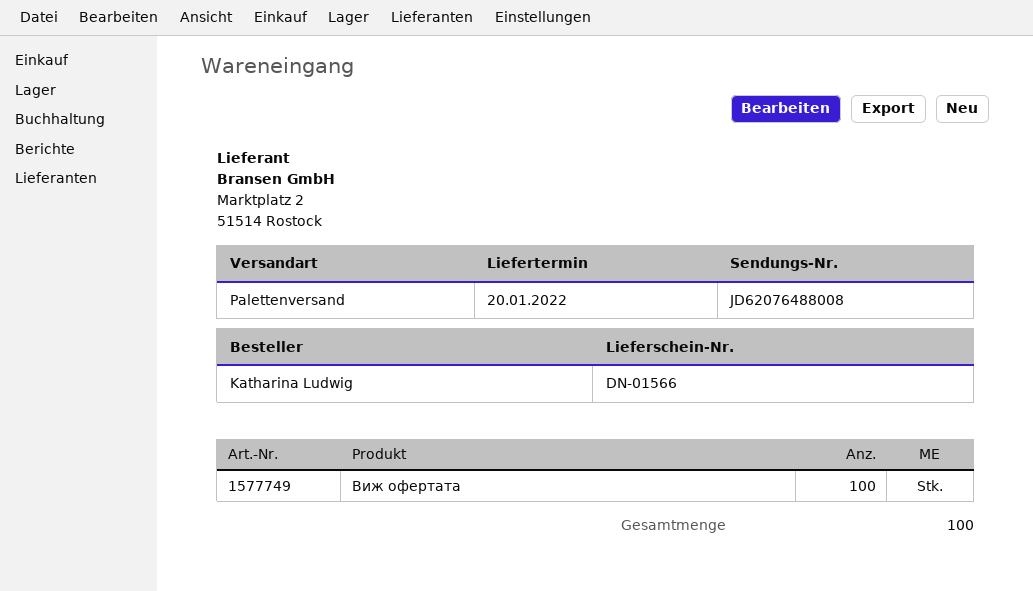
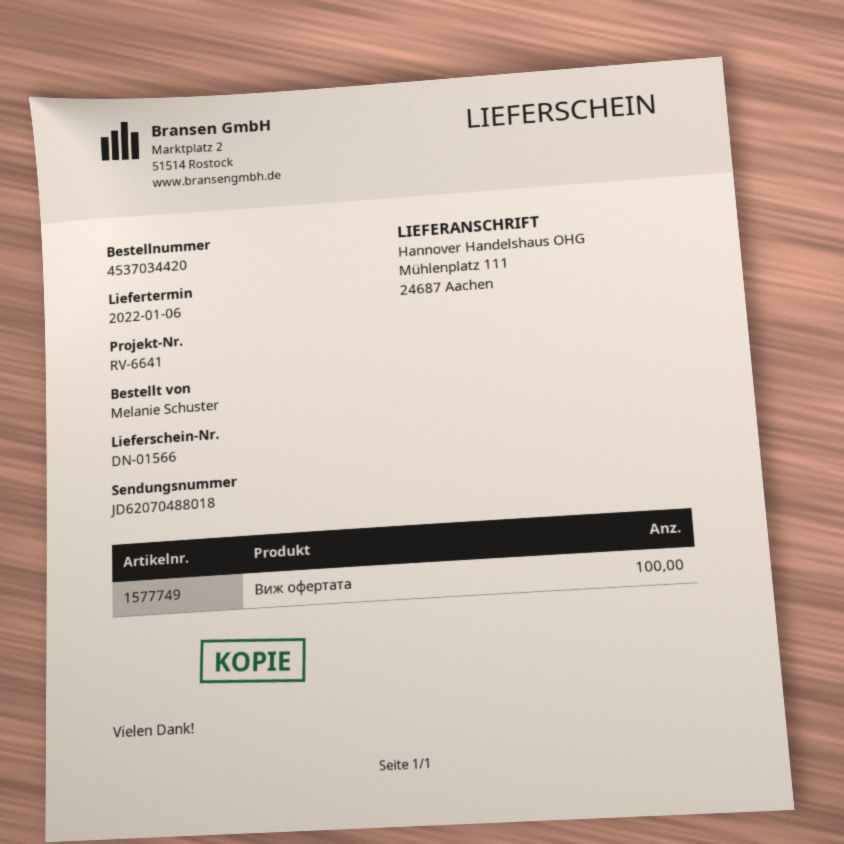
delivery date: 2022-01-20 -> 2022-01-06
ordered by: Katharina Ludwig -> Melanie Schuster
tracking number: JD62076488008 -> JD62070488018

